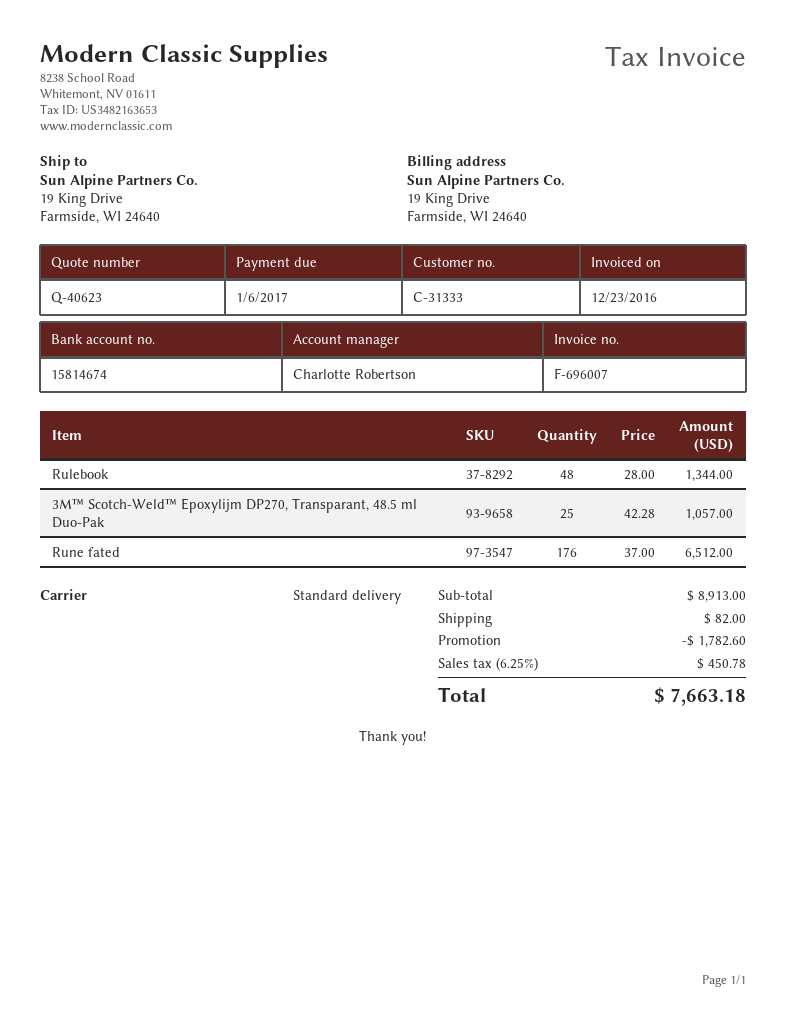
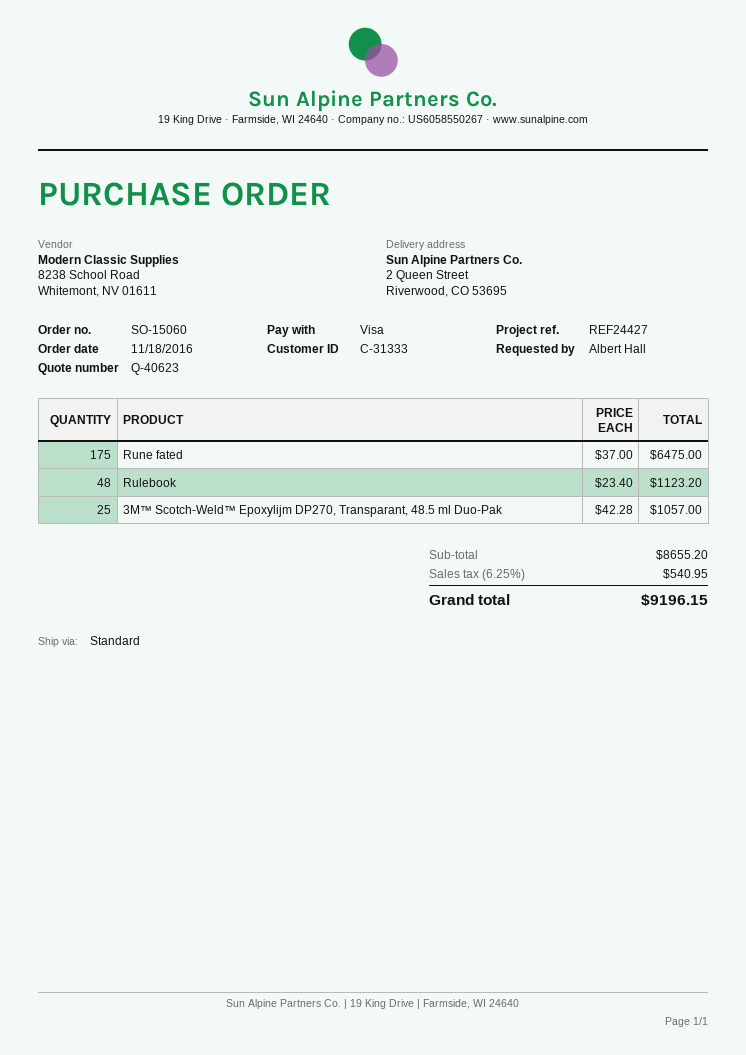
ship to: 19 King Drive, Farmside, WI 24640 -> 2 Queen Street, Riverwood, CO 53695
Rulebook: 48 x 28.00 = 1344.00 -> 48 x 23.40 = 1123.20
Rune fated: 176 x 37.00 = 6512.00 -> 175 x 37.00 = 6475.00
subtotal: 8913.00 -> 8655.20
discount: 1782.60 -> none
shipping: 82.00 -> none
tax: 6.25% = 450.78 -> 6.25% = 540.95
total: 7663.18 -> 9196.15

